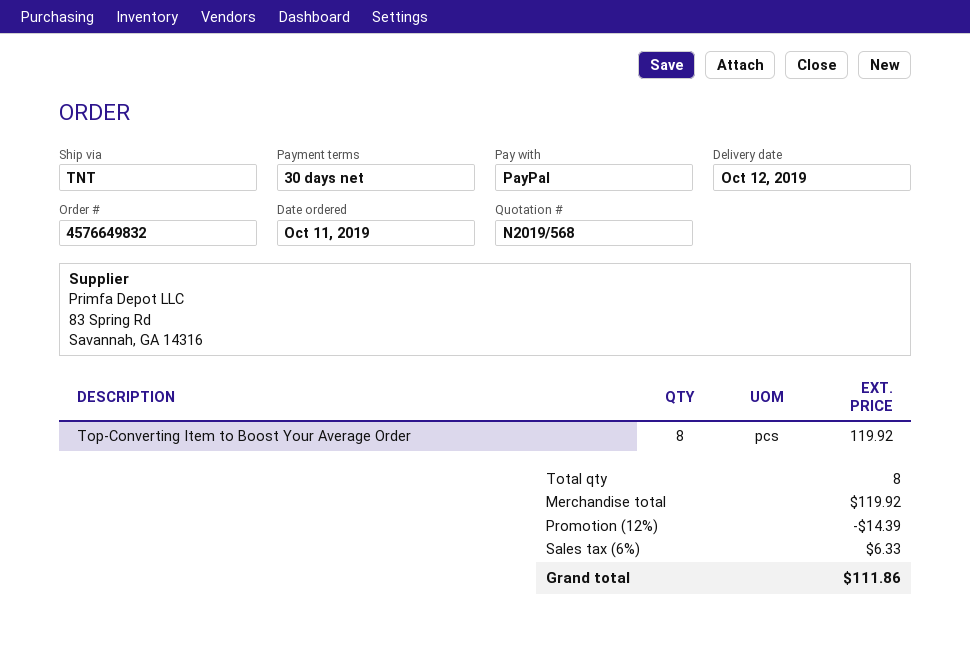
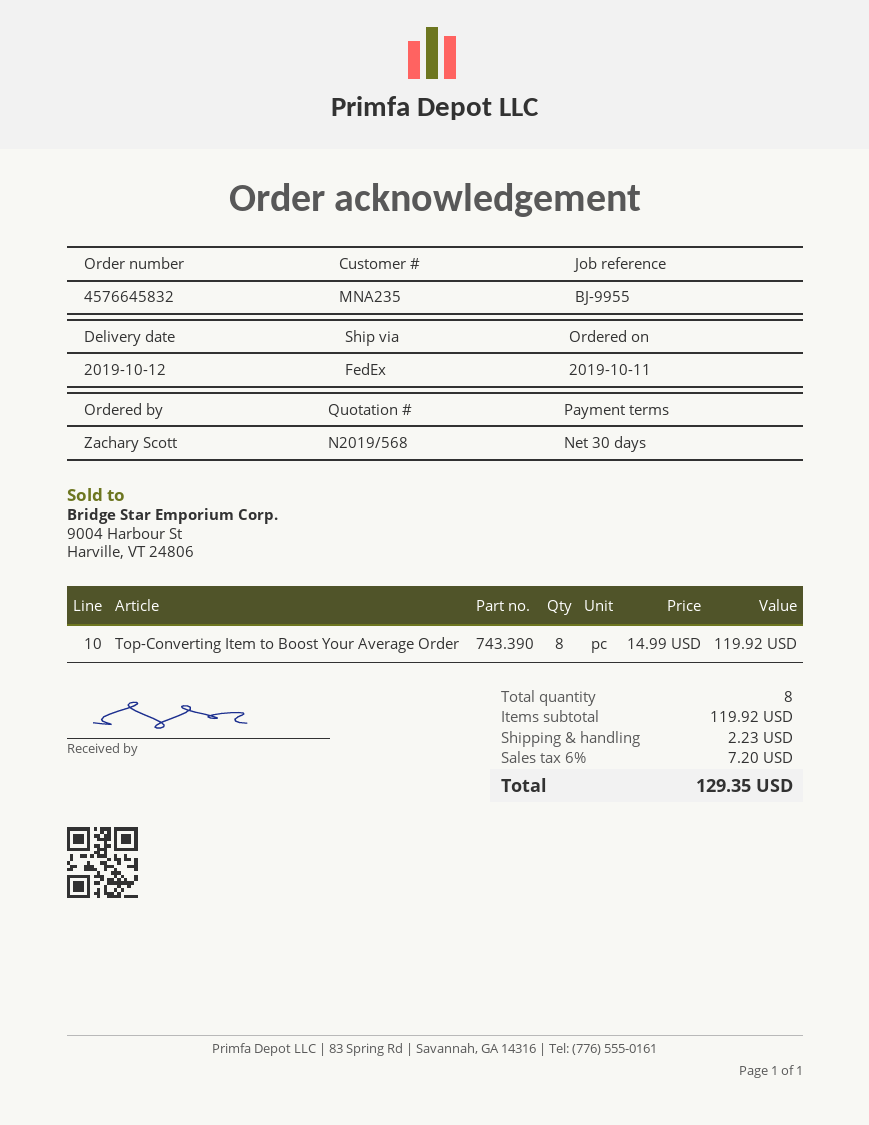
order number: 4576649832 -> 4576645832
shipping method: TNT -> FedEx
discount: 12% = 14.39 -> none
shipping: none -> 2.23
tax: 6% = 6.33 -> 6% = 7.20
total: 111.86 -> 129.35

